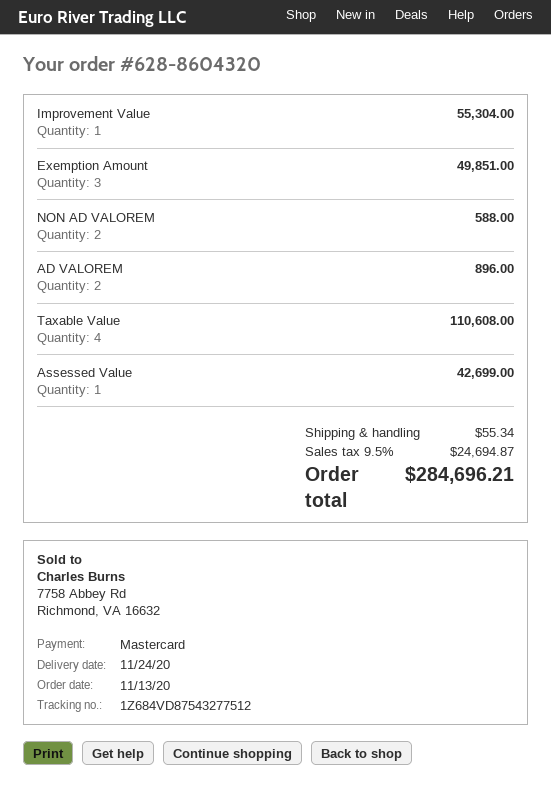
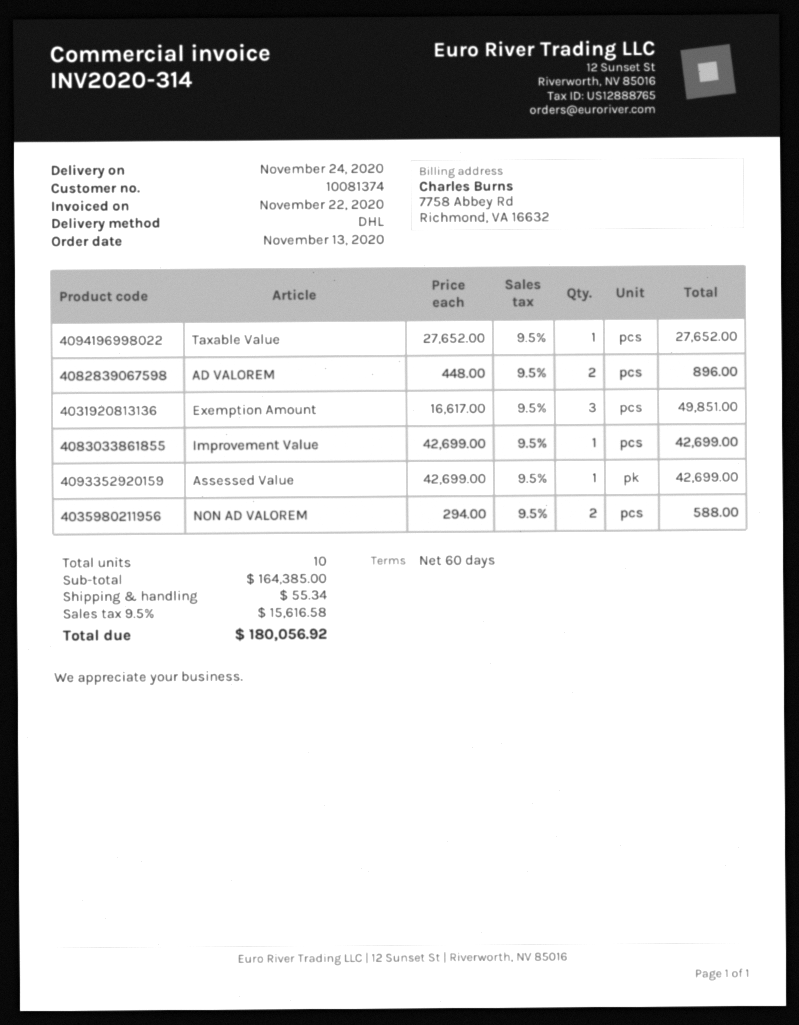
Improvement Value: 1 for 55304.00 -> 1 for 42699.00
Taxable Value: 4 for 110608.00 -> 1 for 27652.00
tax: 9.5% = 24694.87 -> 9.5% = 15616.58
total: 284696.21 -> 180056.92

